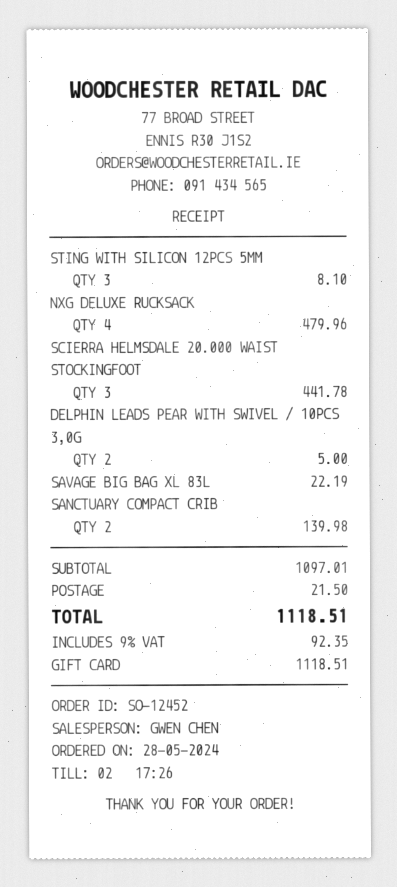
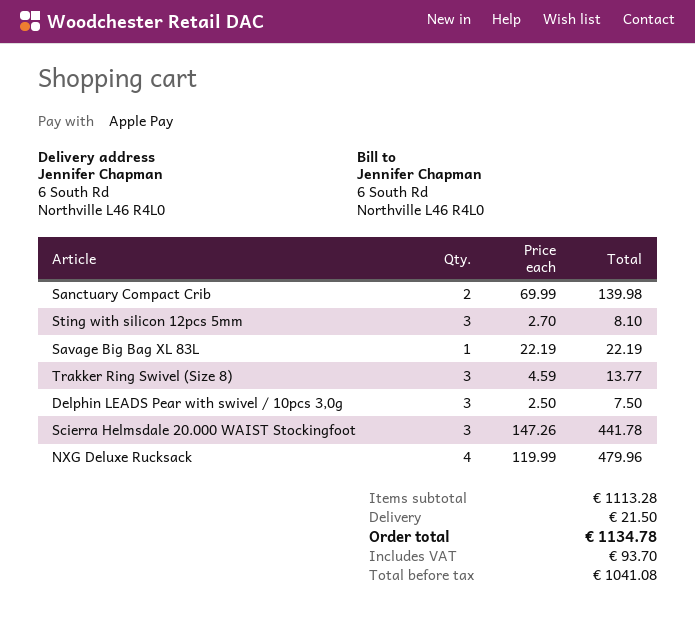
payment method: gift card -> Apple Pay
DELPHIN LEADS PEAR WITH SWIVEL / 10PCS 3,0G: 2 for 5.00 -> 3 for 7.50
Trakker Ring Swivel (Size 8): none -> 3 for 13.77
subtotal: 1097.01 -> 1113.28
tax: 92.35 -> 93.70
total: 1118.51 -> 1134.78

